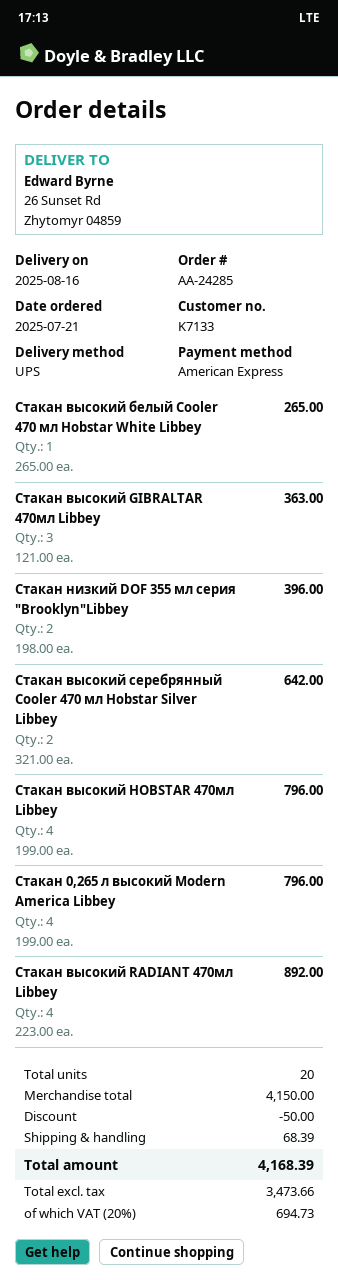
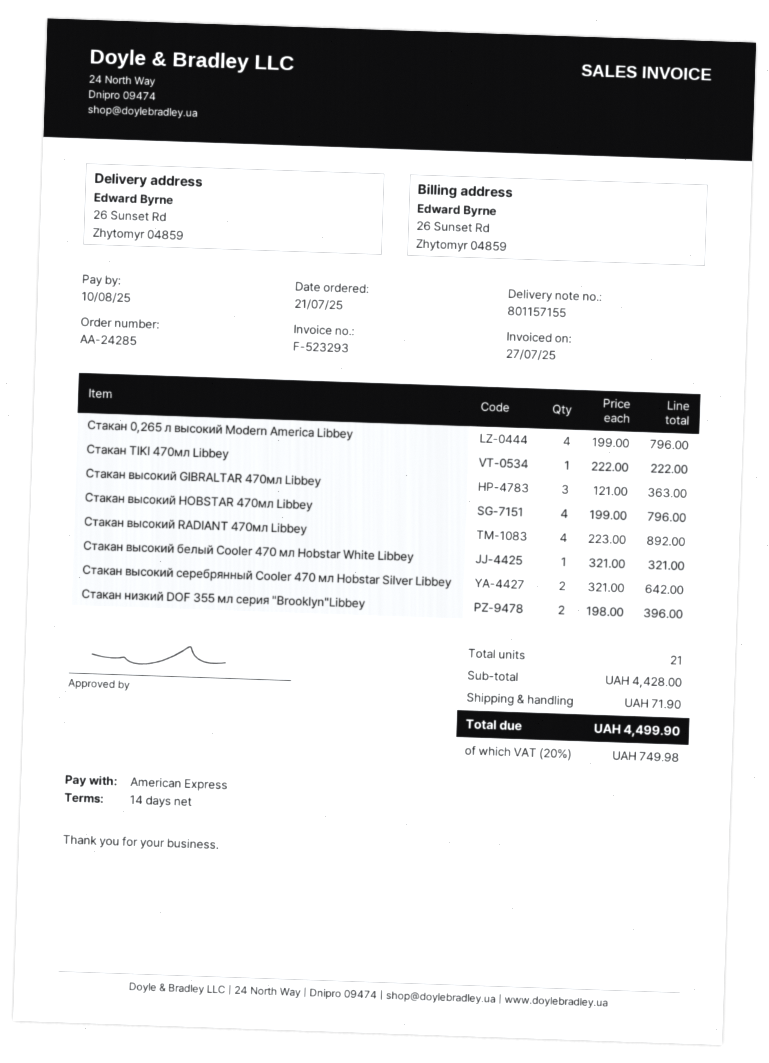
Стакан высокий белый Cooler 470 мл Hobstar White Libbey: 1 x 265.00 = 265.00 -> 1 x 321.00 = 321.00
Стакан TIKI 470мл Libbey: none -> 1 x 222.00 = 222.00
total quantity: 20 -> 21
subtotal: 4150.00 -> 4428.00
discount: 50.00 -> none
shipping: 68.39 -> 71.90
tax: 20% = 694.73 -> 20% = 749.98
total: 4168.39 -> 4499.90

